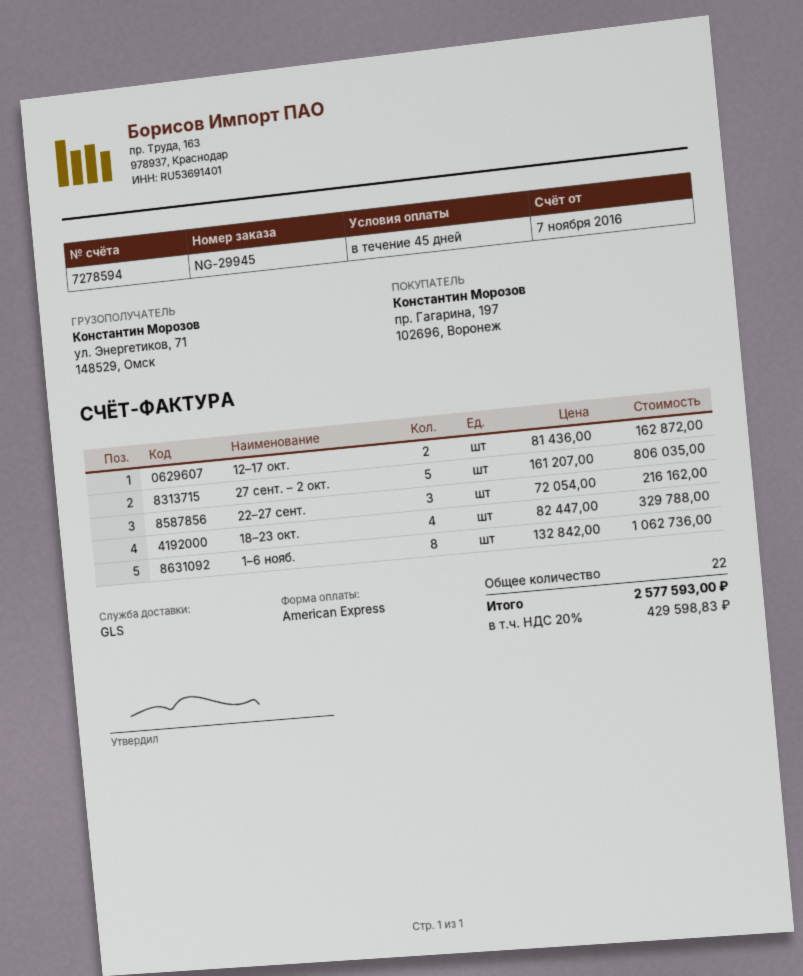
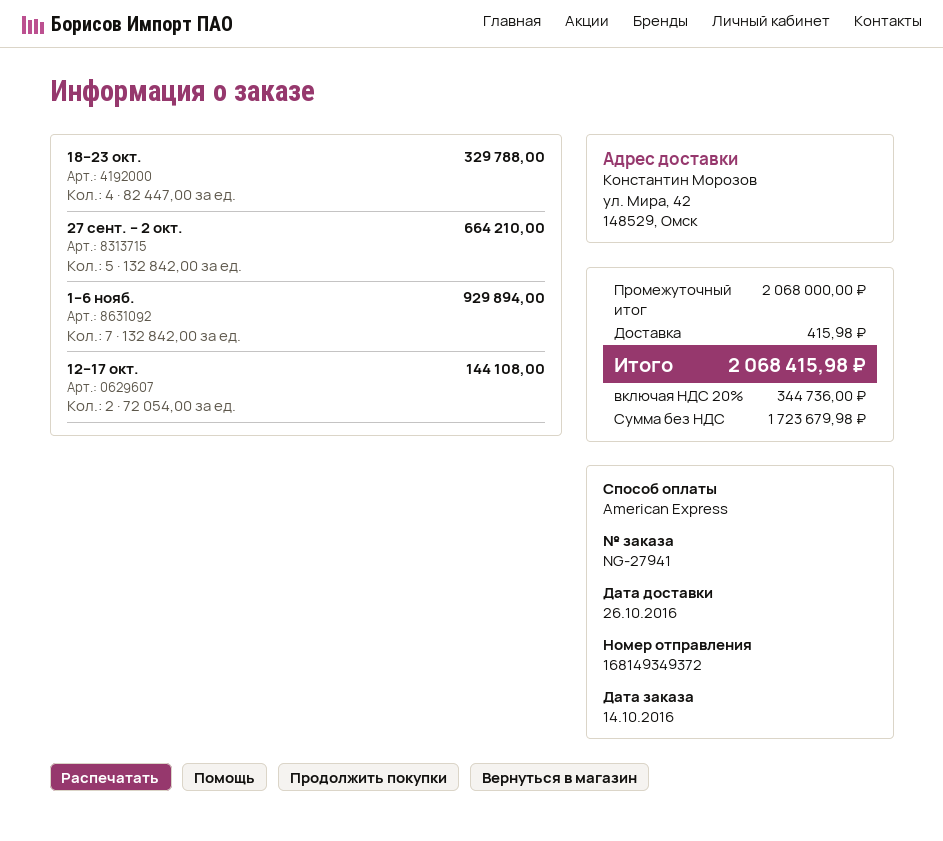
order number: NG-29945 -> NG-27941
ship to: ул. Энергетиков, 71, 148529, Омск -> ул. Мира, 42, 148529, Омск
12–17 окт.: 2 x 81436.00 = 162872.00 -> 2 x 72054.00 = 144108.00
27 сент. – 2 окт.: 5 x 161207.00 = 806035.00 -> 5 x 132842.00 = 664210.00
22–27 сент.: 3 x 72054.00 = 216162.00 -> none
1–6 нояб.: 8 x 132842.00 = 1062736.00 -> 7 x 132842.00 = 929894.00
shipping: none -> 415.98
tax: 20% = 429598.83 -> 20% = 344736.00
total: 2577593.00 -> 2068415.98

